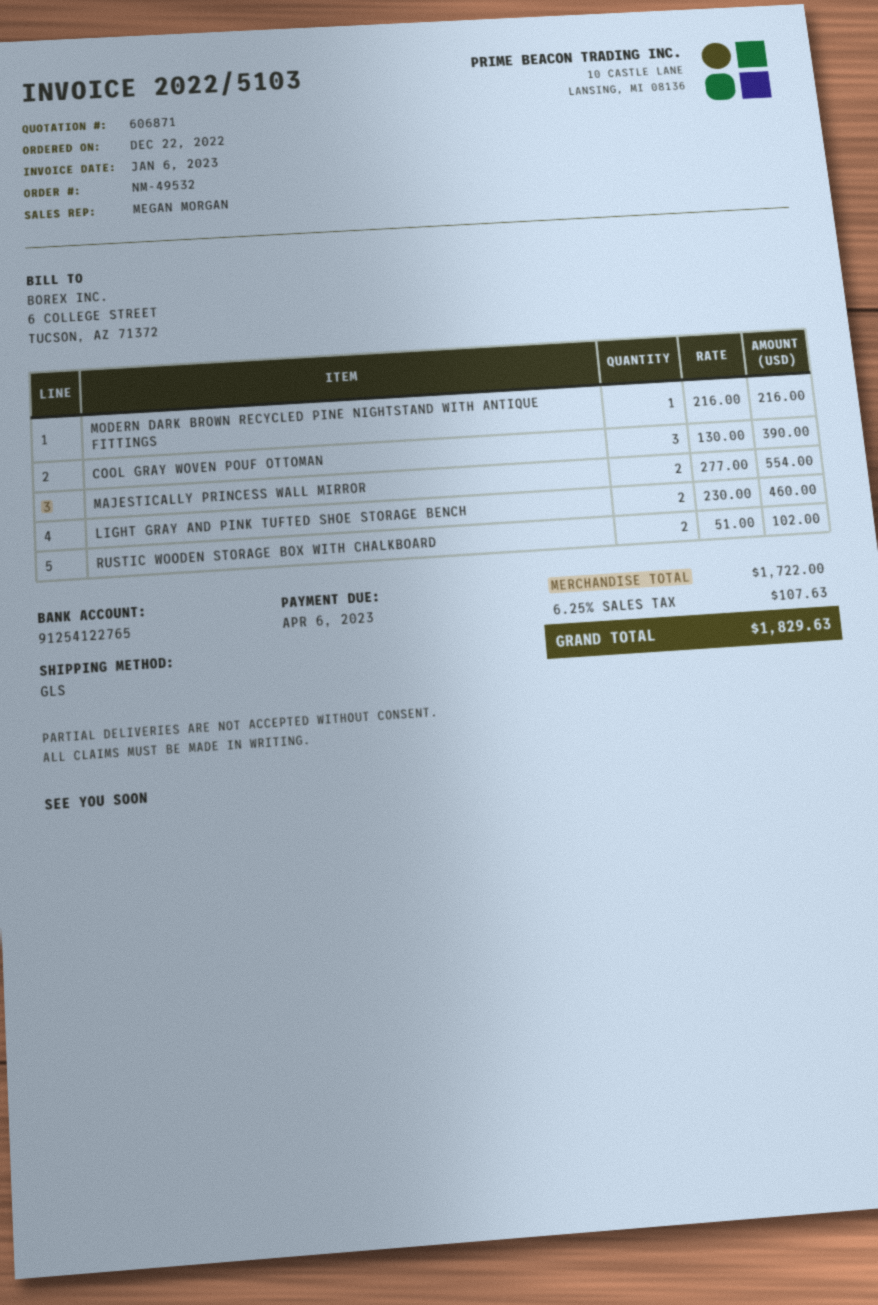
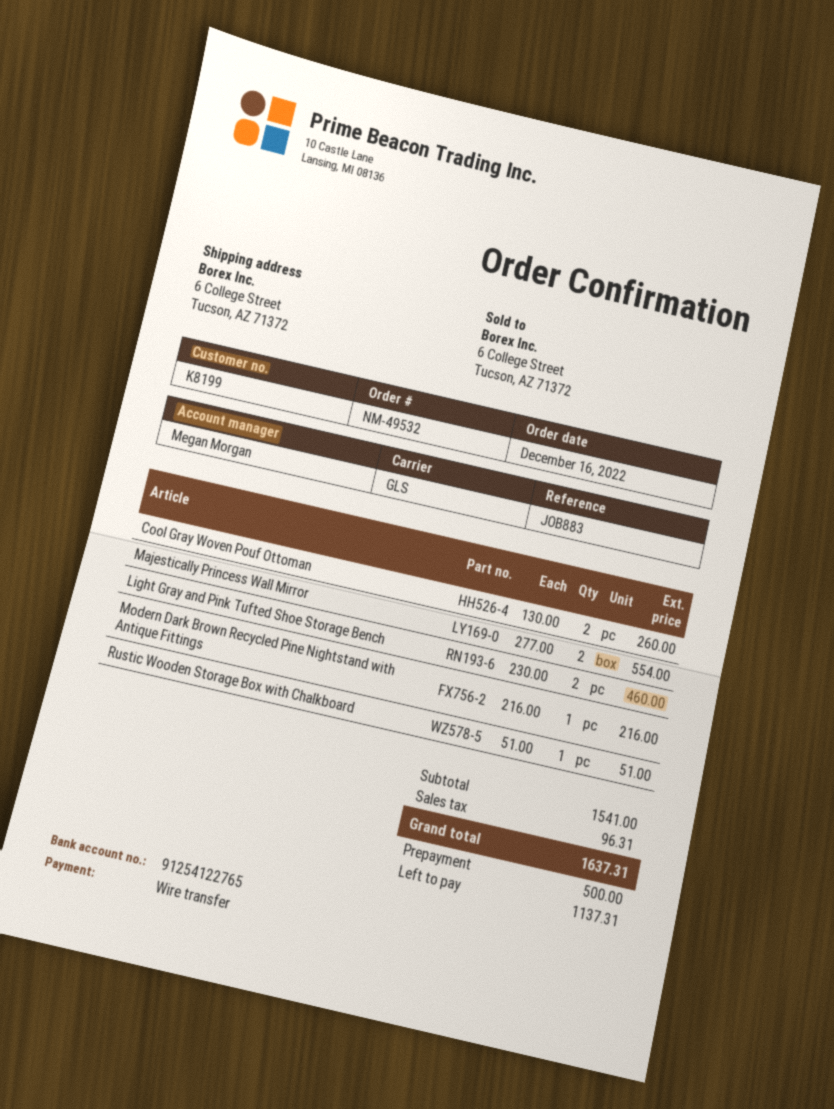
order date: 2022-12-22 -> 2022-12-16
COOL GRAY WOVEN POUF OTTOMAN: 3 x 130.00 = 390.00 -> 2 x 130.00 = 260.00
RUSTIC WOODEN STORAGE BOX WITH CHALKBOARD: 2 x 51.00 = 102.00 -> 1 x 51.00 = 51.00
subtotal: 1722.00 -> 1541.00
tax: 107.63 -> 96.31
total: 1829.63 -> 1637.31

